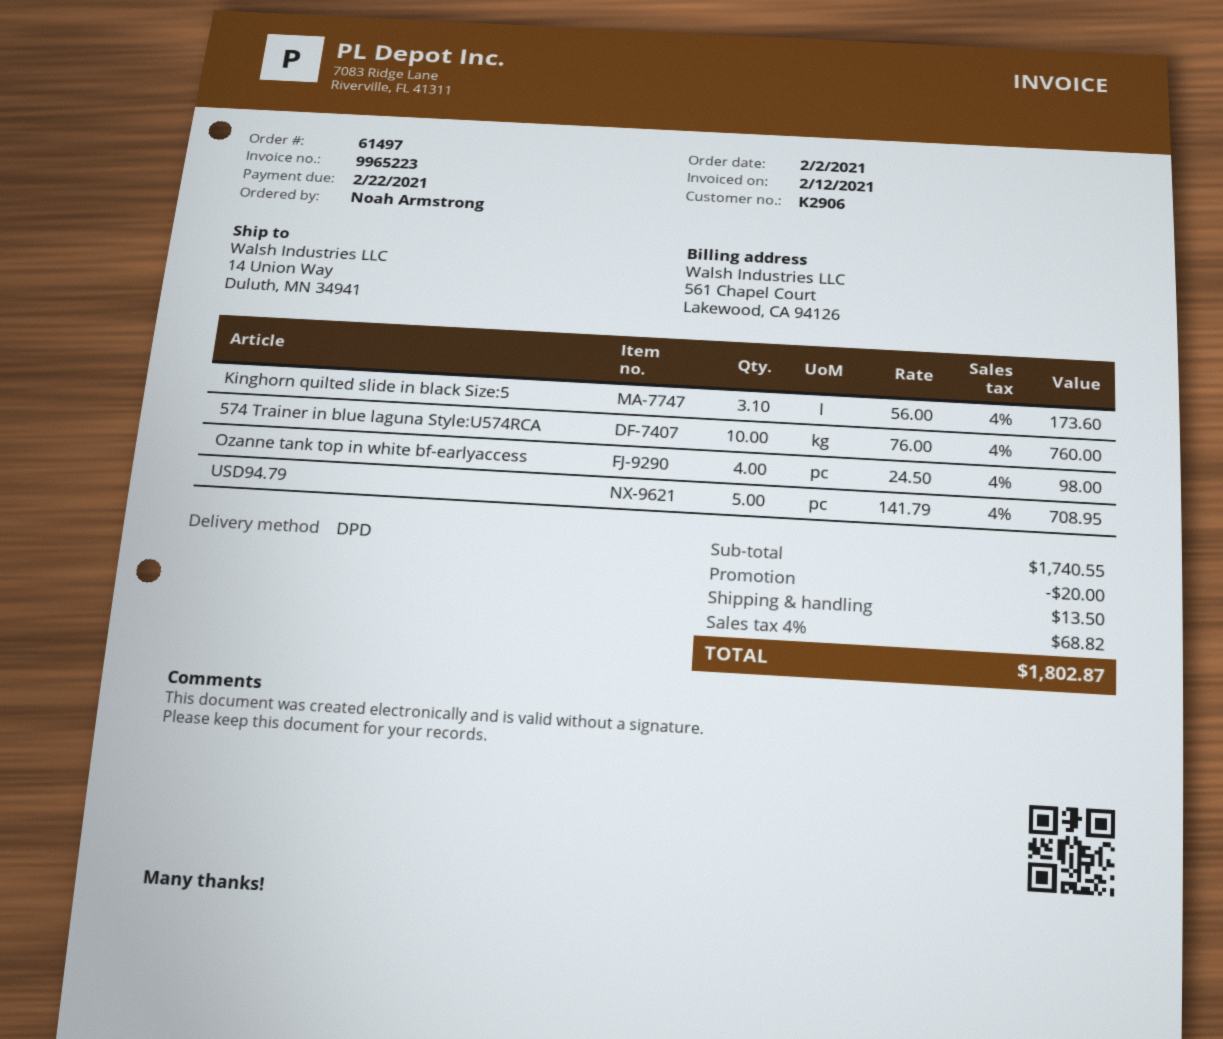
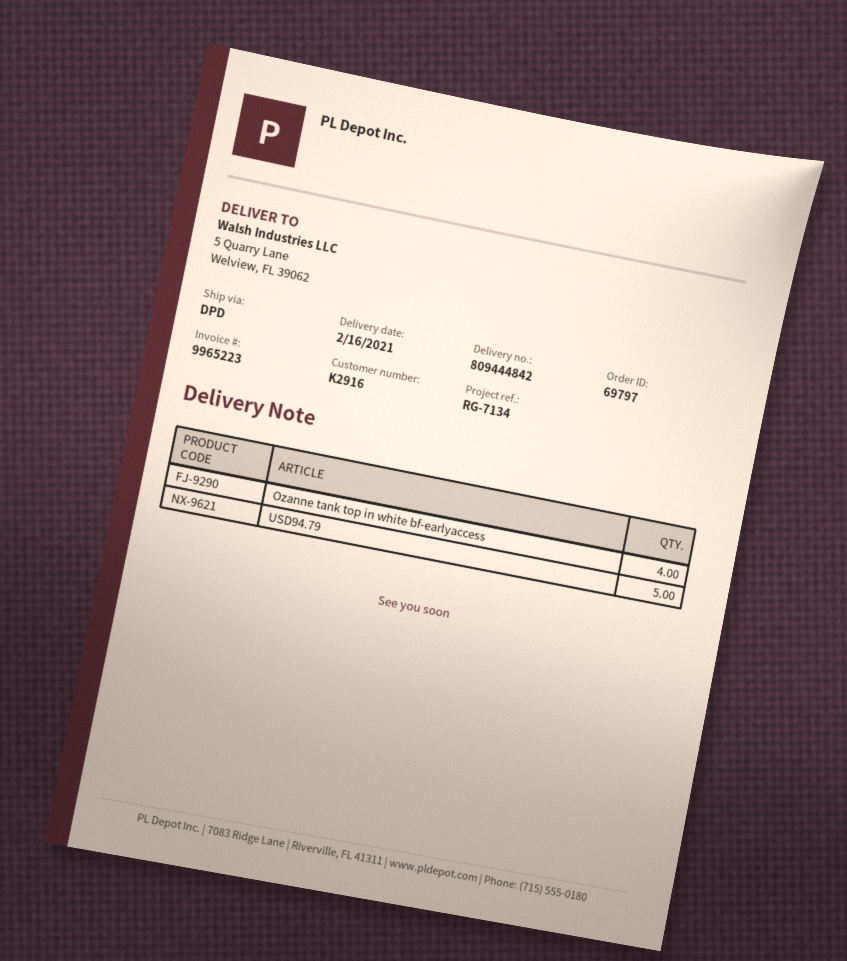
order number: 61497 -> 69797
customer number: K2906 -> K2916
ship to: 14 Union Way, Duluth, MN 34941 -> 5 Quarry Lane, Welview, FL 39062
Kinghorn quilted slide in black Size:5: 3.1 -> none
574 Trainer in blue laguna Style:U574RCA: 10 -> none

